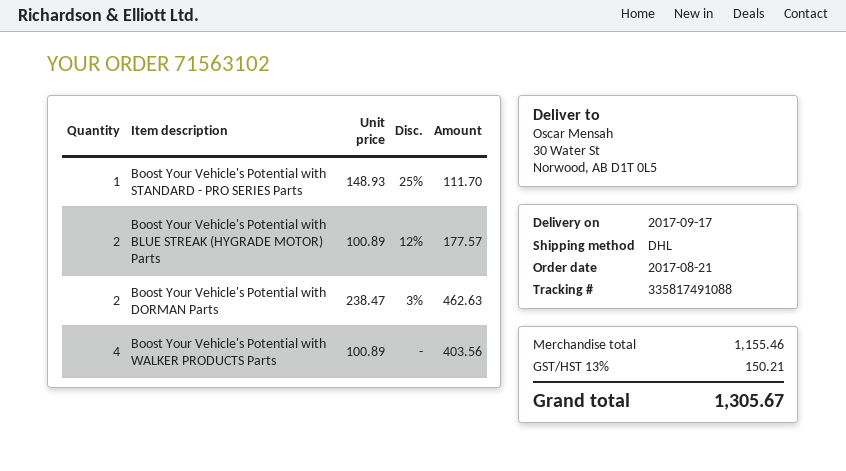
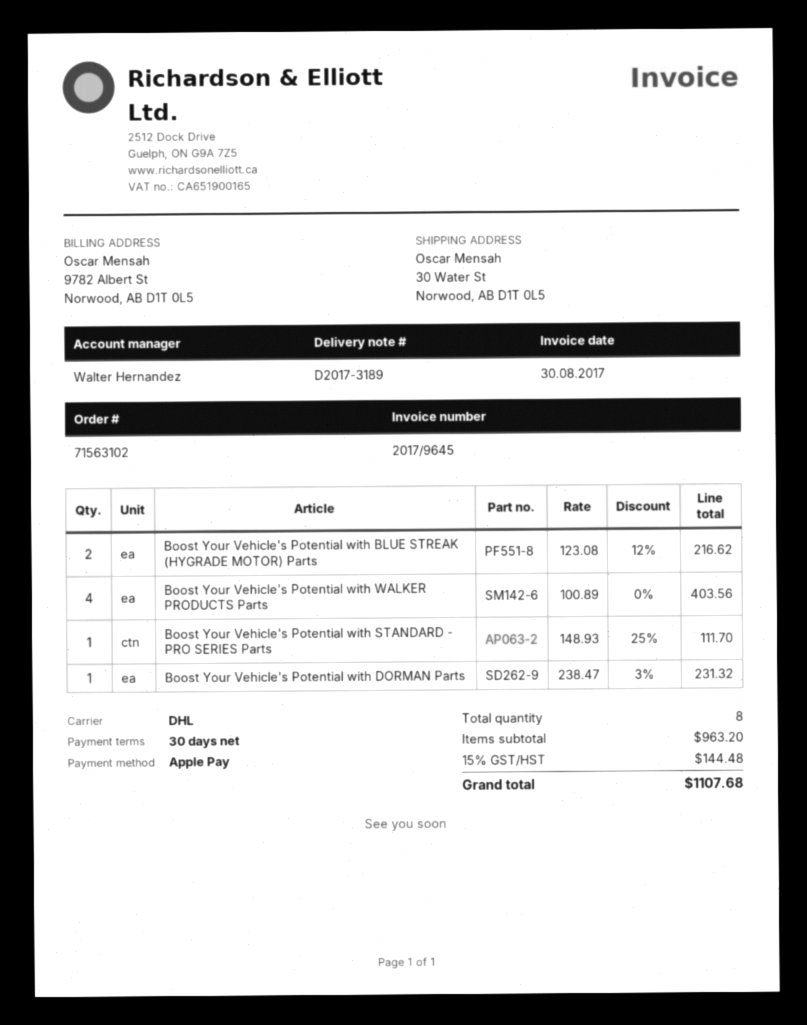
Boost Your Vehicle's Potential with BLUE STREAK (HYGRADE MOTOR) Parts: 2 x 100.89 - 12% = 177.57 -> 2 x 123.08 - 12% = 216.62
Boost Your Vehicle's Potential with DORMAN Parts: 2 x 238.47 - 3% = 462.63 -> 1 x 238.47 - 3% = 231.32
subtotal: 1155.46 -> 963.20
tax: 13% = 150.21 -> 15% = 144.48
total: 1305.67 -> 1107.68

